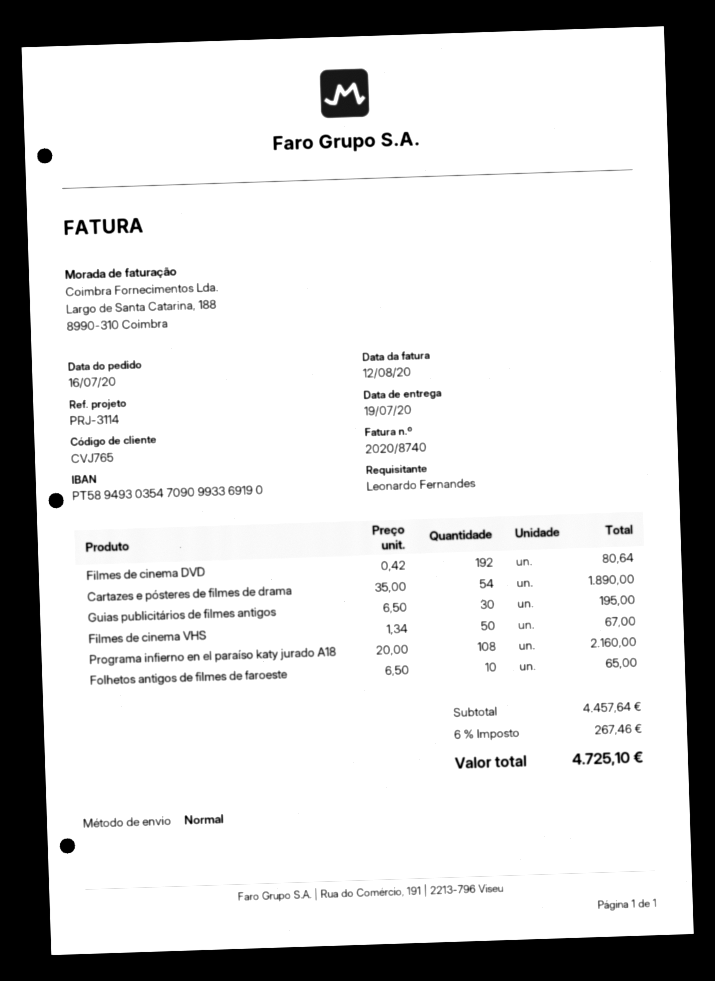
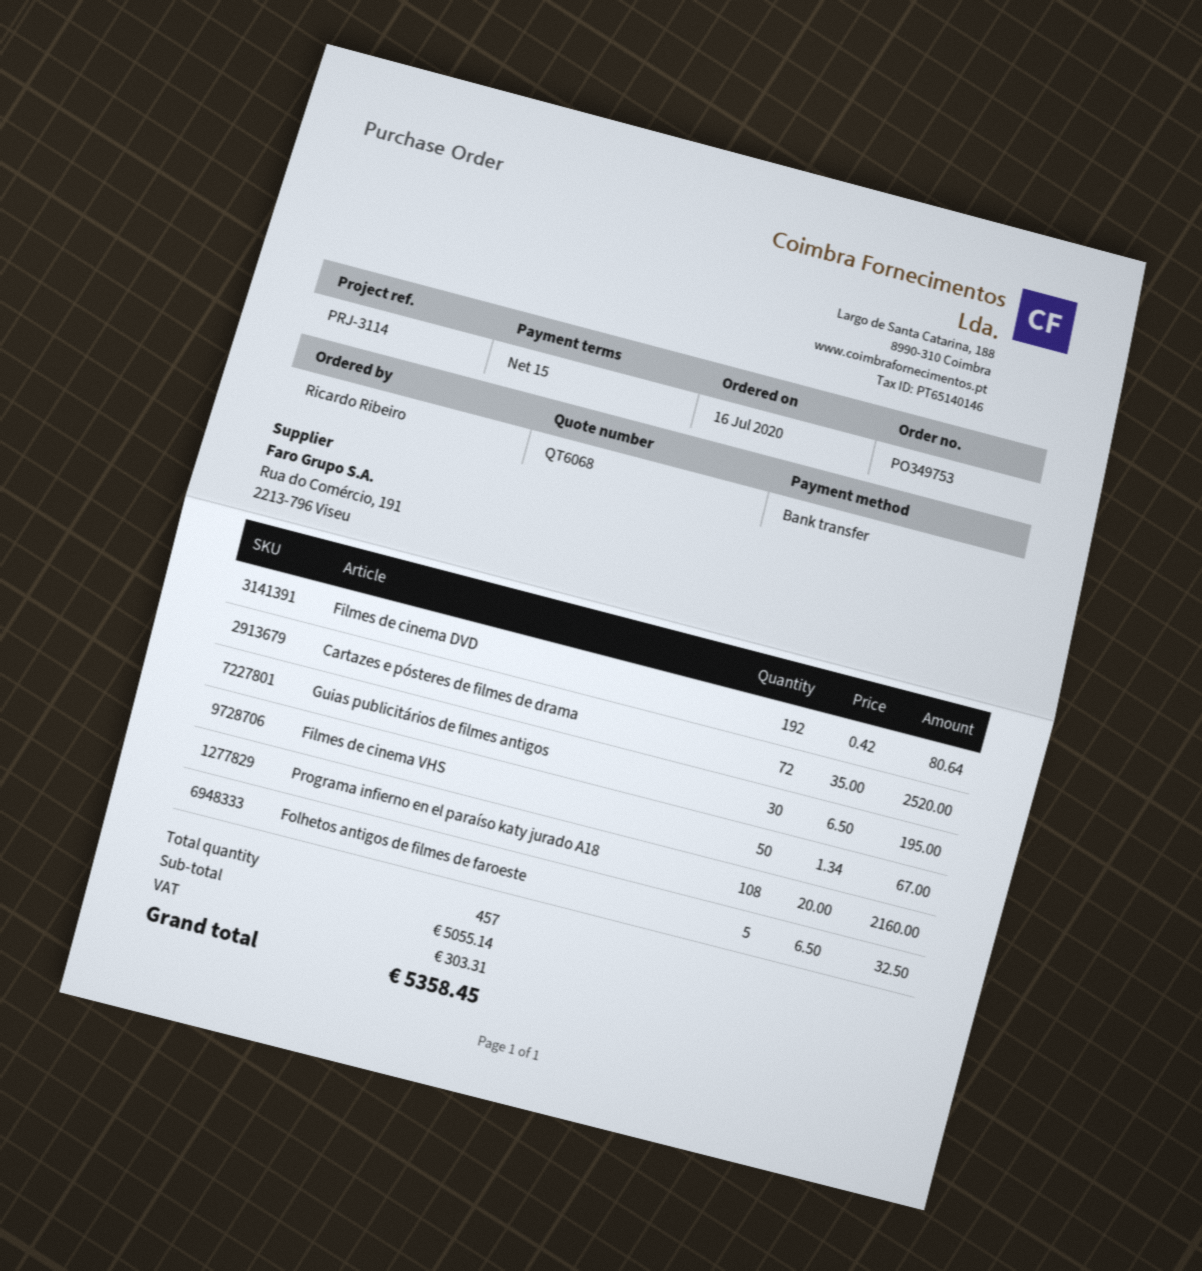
ordered by: Leonardo Fernandes -> Ricardo Ribeiro
Cartazes e pósteres de filmes de drama: 54 x 35.00 = 1890.00 -> 72 x 35.00 = 2520.00
Folhetos antigos de filmes de faroeste: 10 x 6.50 = 65.00 -> 5 x 6.50 = 32.50
subtotal: 4457.64 -> 5055.14
tax: 267.46 -> 303.31
total: 4725.10 -> 5358.45

